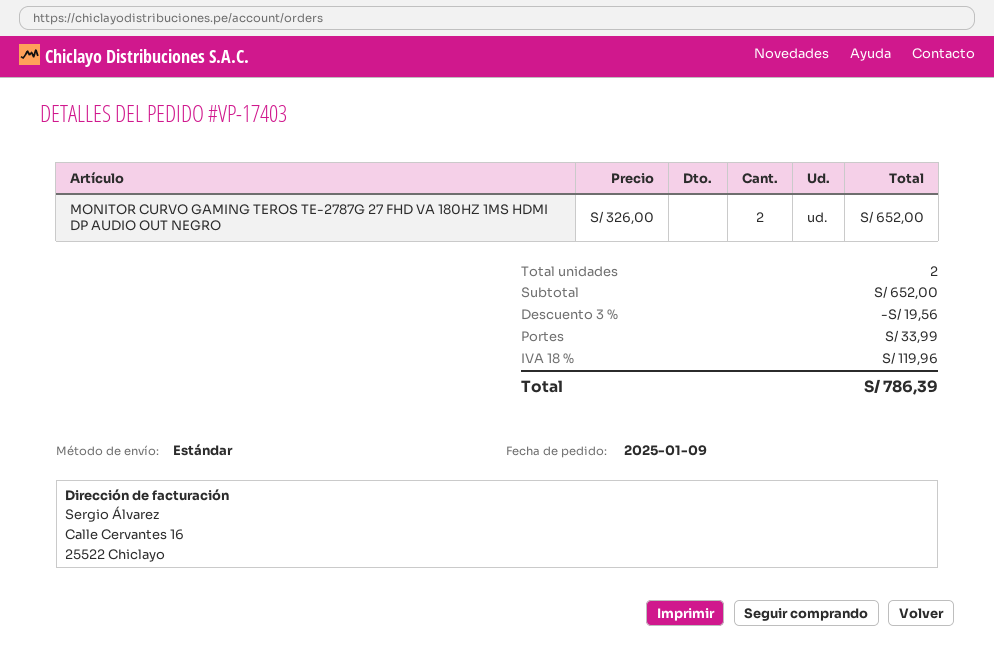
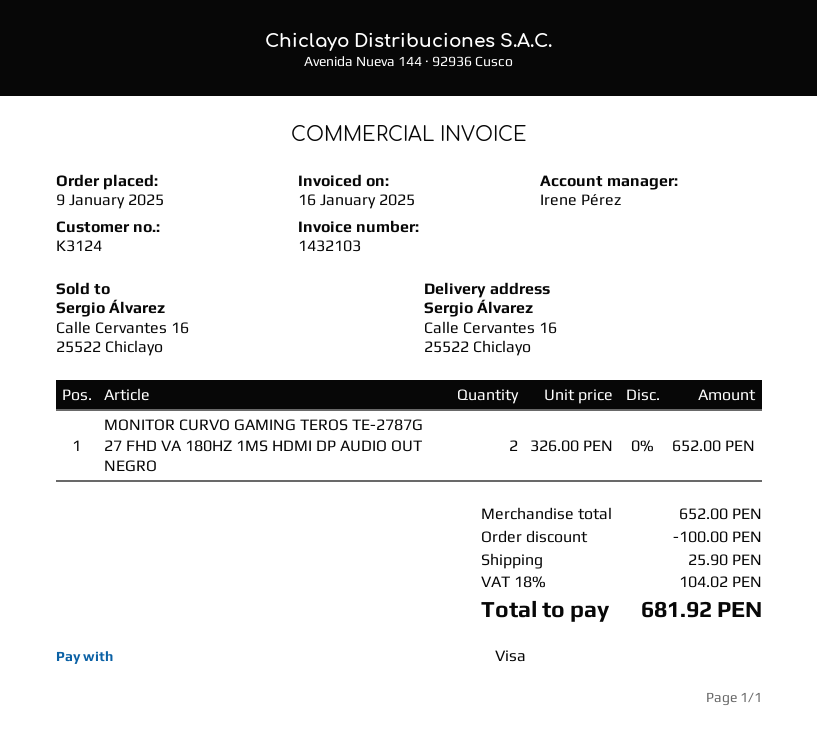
discount: 19.56 -> 100.00
shipping: 33.99 -> 25.90
tax: 18% = 119.96 -> 18% = 104.02
total: 786.39 -> 681.92

